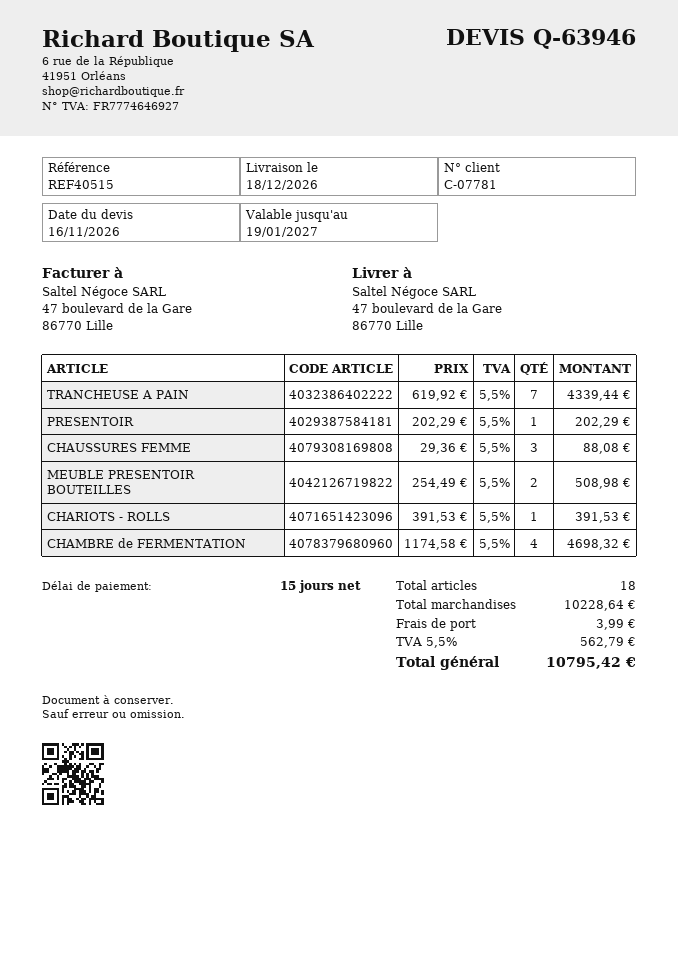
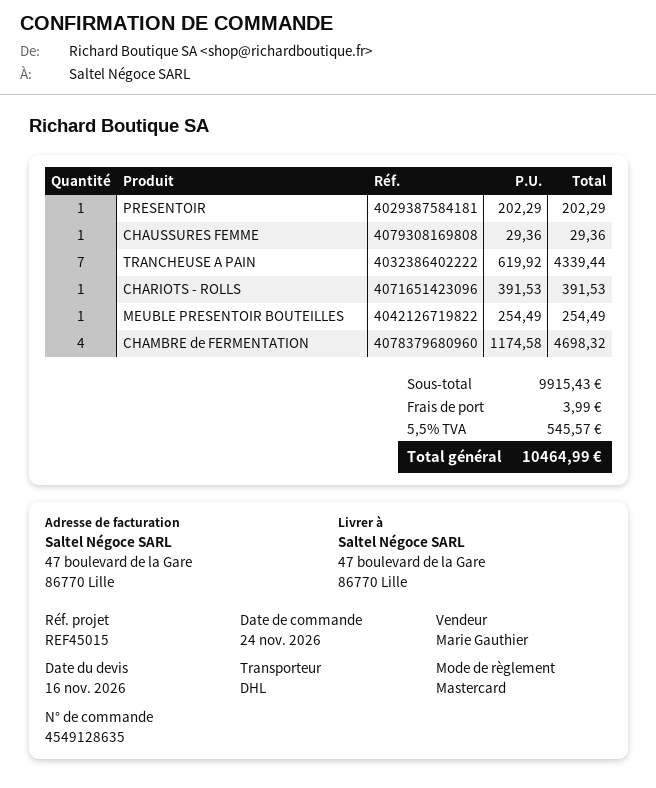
reference: REF40515 -> REF45015
CHAUSSURES FEMME: 3 x 29.36 = 88.08 -> 1 x 29.36 = 29.36
MEUBLE PRESENTOIR BOUTEILLES: 2 x 254.49 = 508.98 -> 1 x 254.49 = 254.49
subtotal: 10228.64 -> 9915.43
tax: 5.5% = 562.79 -> 5.5% = 545.57
total: 10795.42 -> 10464.99

